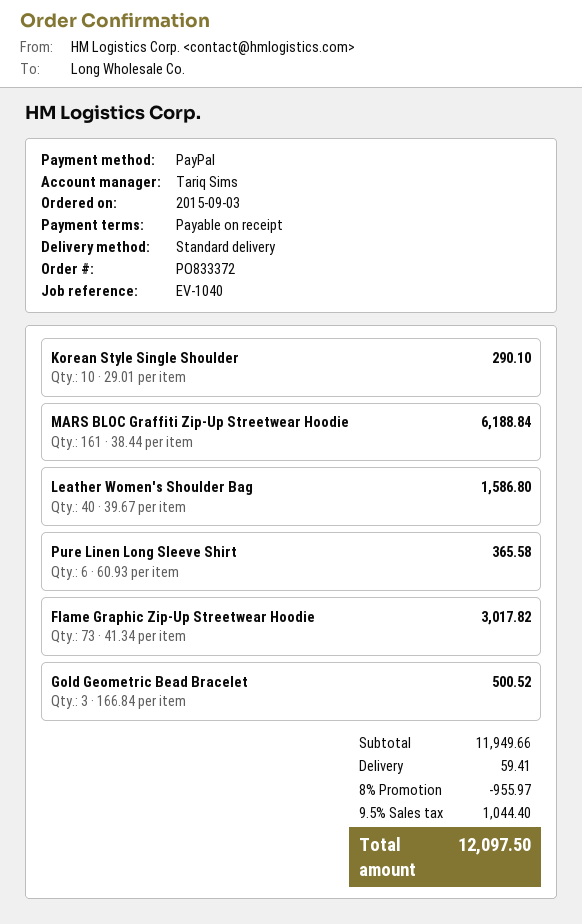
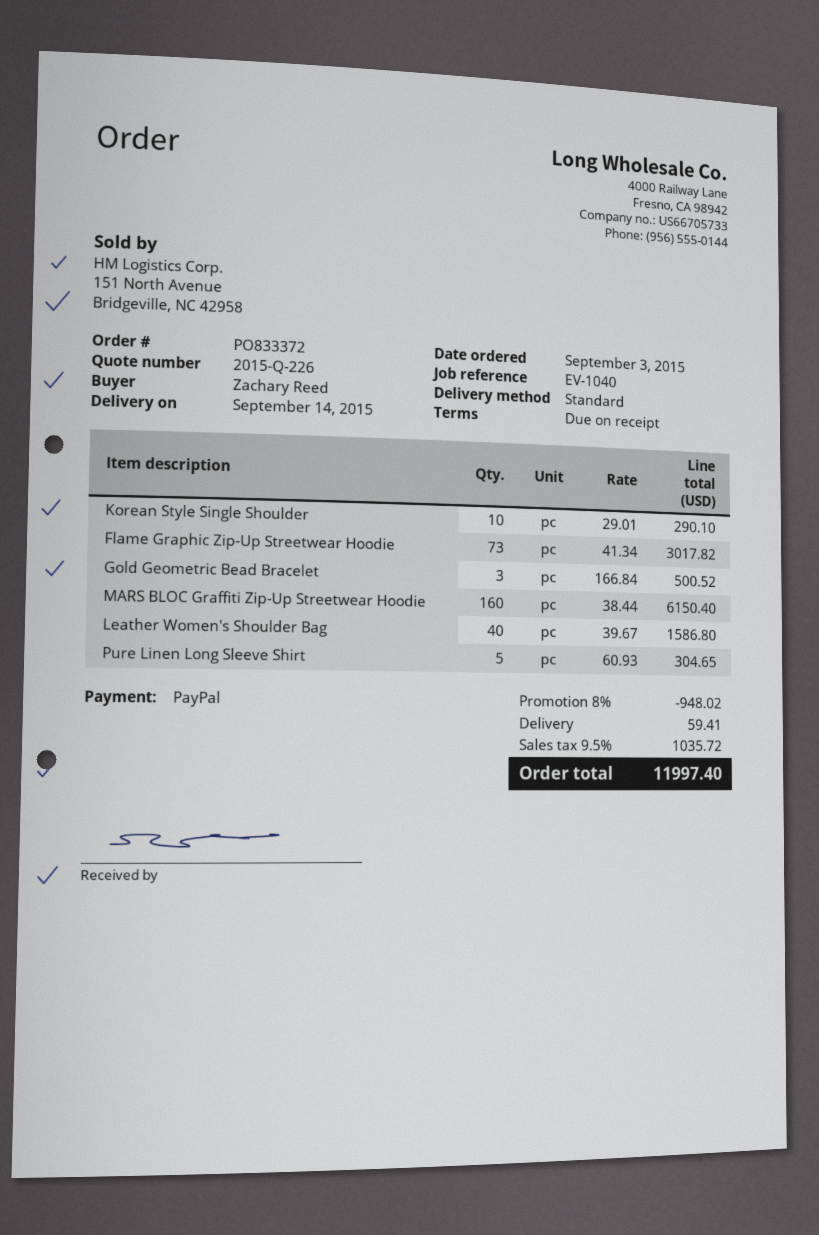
MARS BLOC Graffiti Zip-Up Streetwear Hoodie: 161 x 38.44 = 6188.84 -> 160 x 38.44 = 6150.40
Pure Linen Long Sleeve Shirt: 6 x 60.93 = 365.58 -> 5 x 60.93 = 304.65
discount: 8% = 955.97 -> 8% = 948.02
tax: 9.5% = 1044.40 -> 9.5% = 1035.72
total: 12097.50 -> 11997.40

